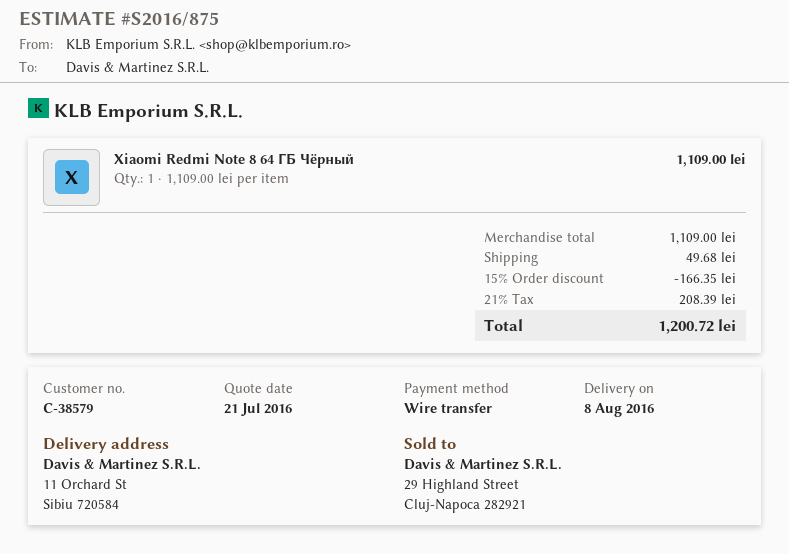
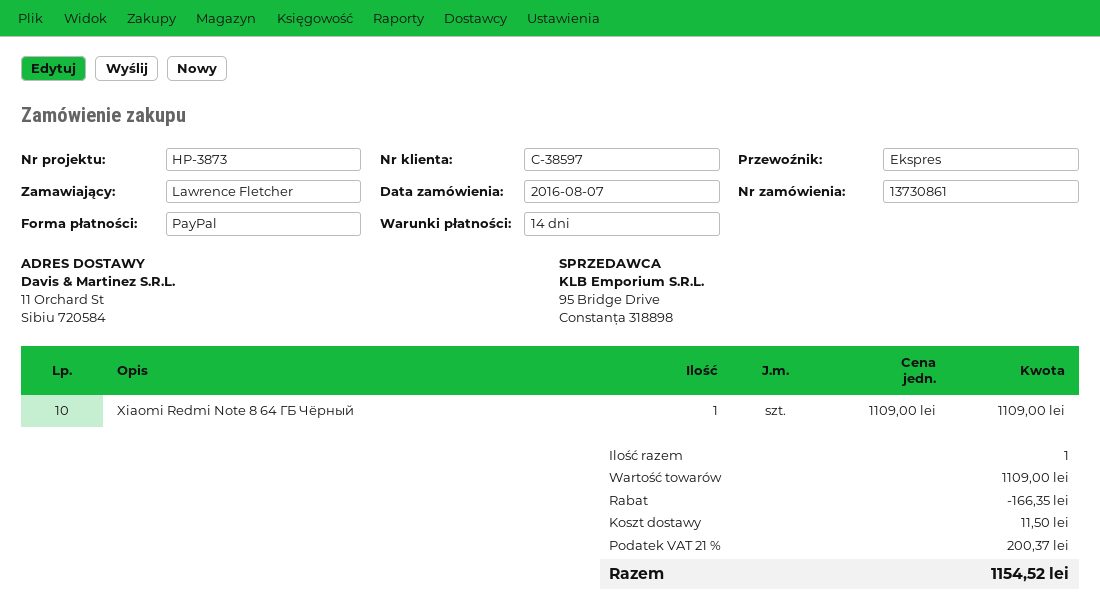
customer number: C-38579 -> C-38597
payment method: bank transfer -> PayPal
shipping: 49.68 -> 11.50
tax: 21% = 208.39 -> 21% = 200.37
total: 1200.72 -> 1154.52

